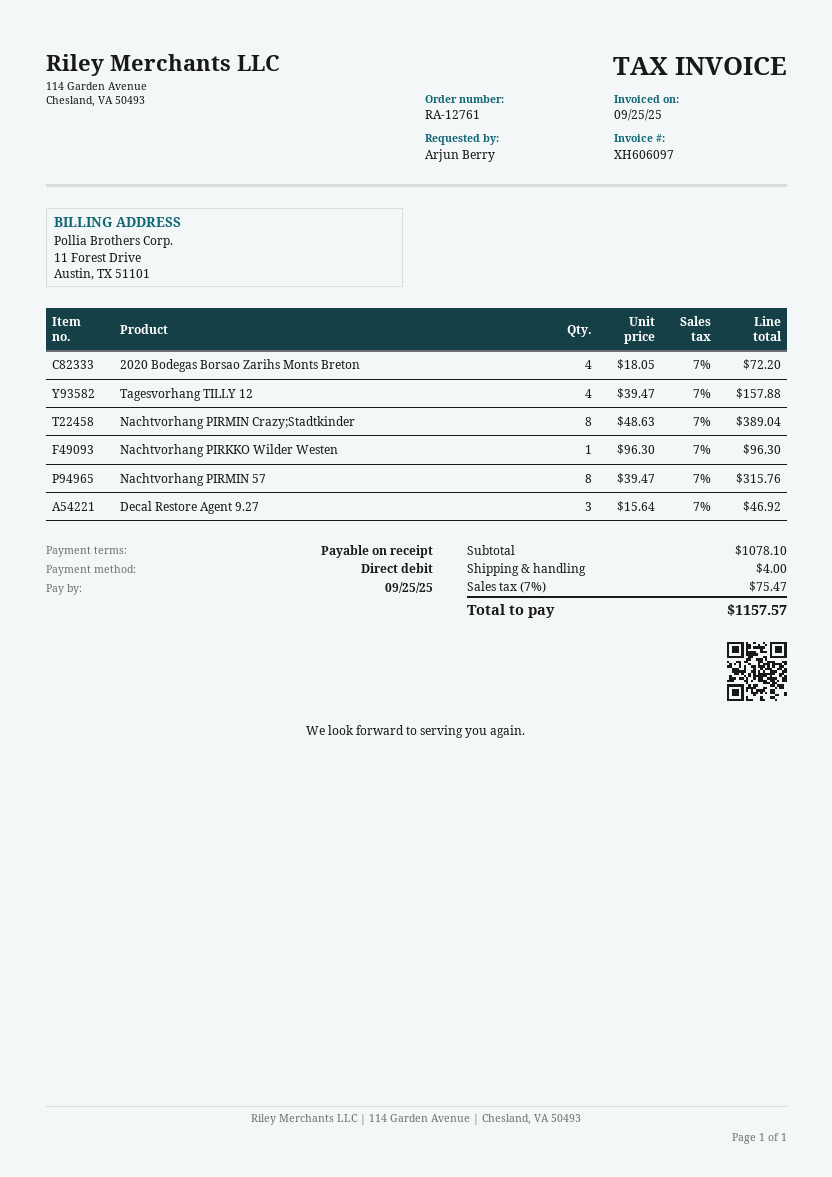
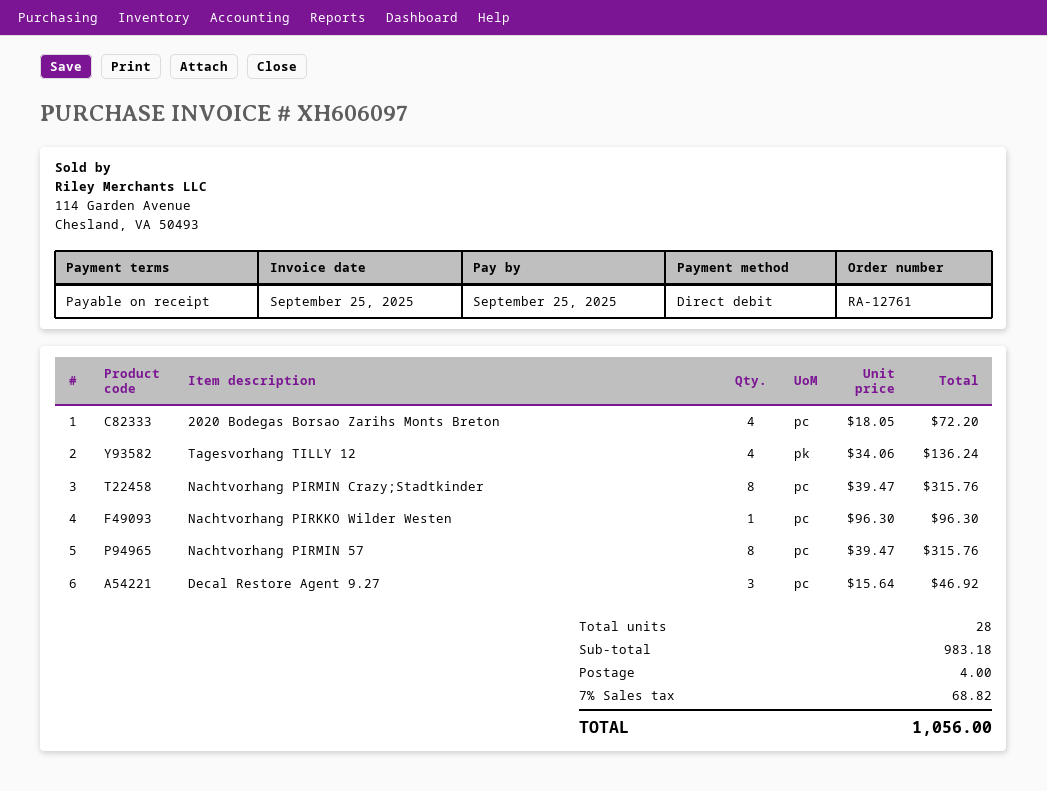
Tagesvorhang TILLY 12: 4 x 39.47 = 157.88 -> 4 x 34.06 = 136.24
Nachtvorhang PIRMIN Crazy;Stadtkinder: 8 x 48.63 = 389.04 -> 8 x 39.47 = 315.76
subtotal: 1078.10 -> 983.18
tax: 7% = 75.47 -> 7% = 68.82
total: 1157.57 -> 1056.00

